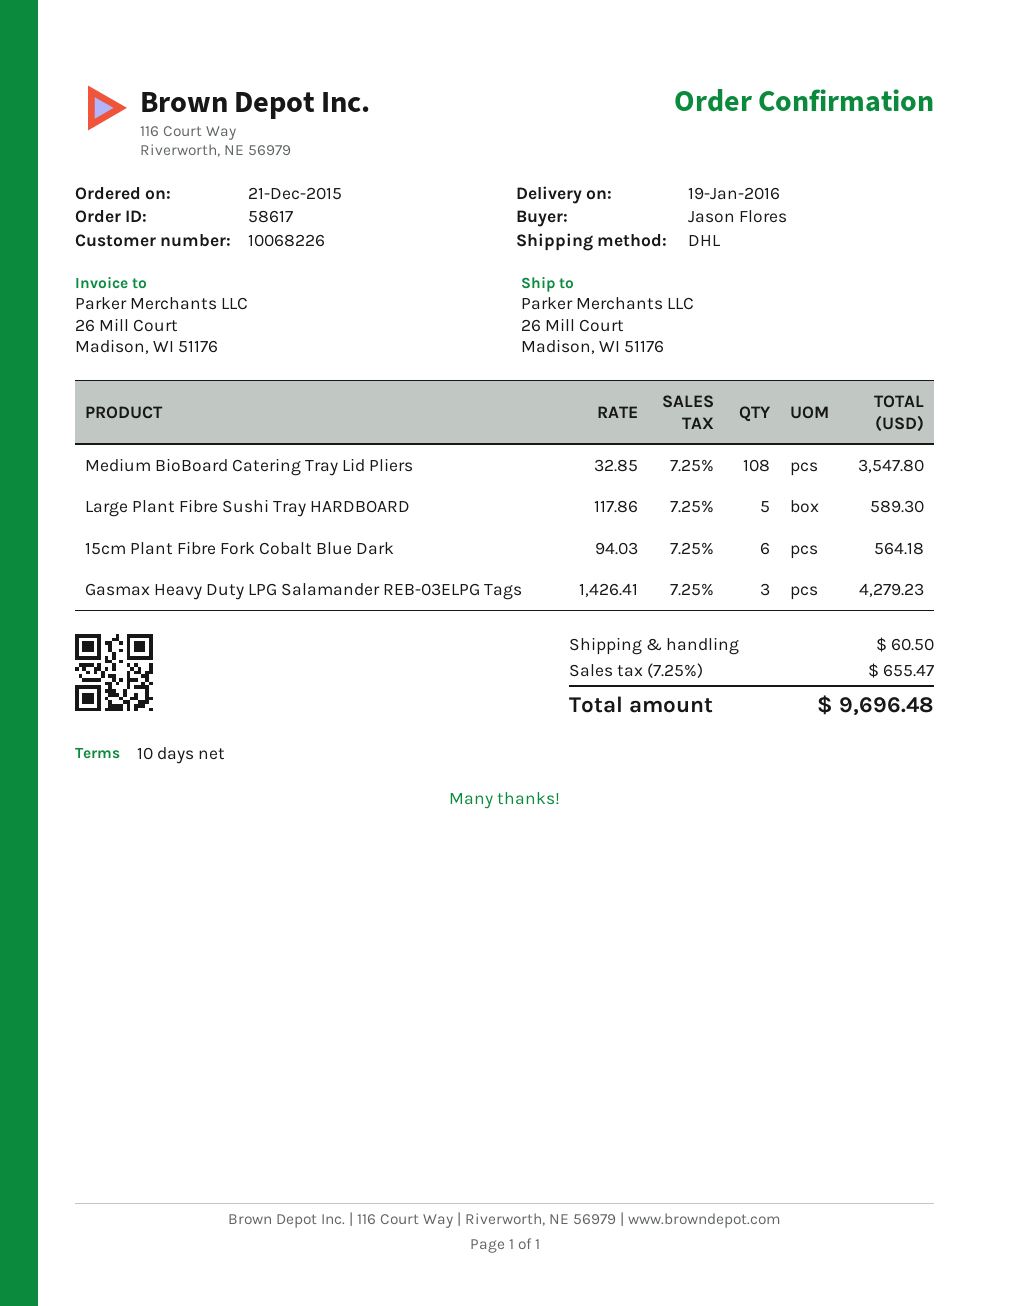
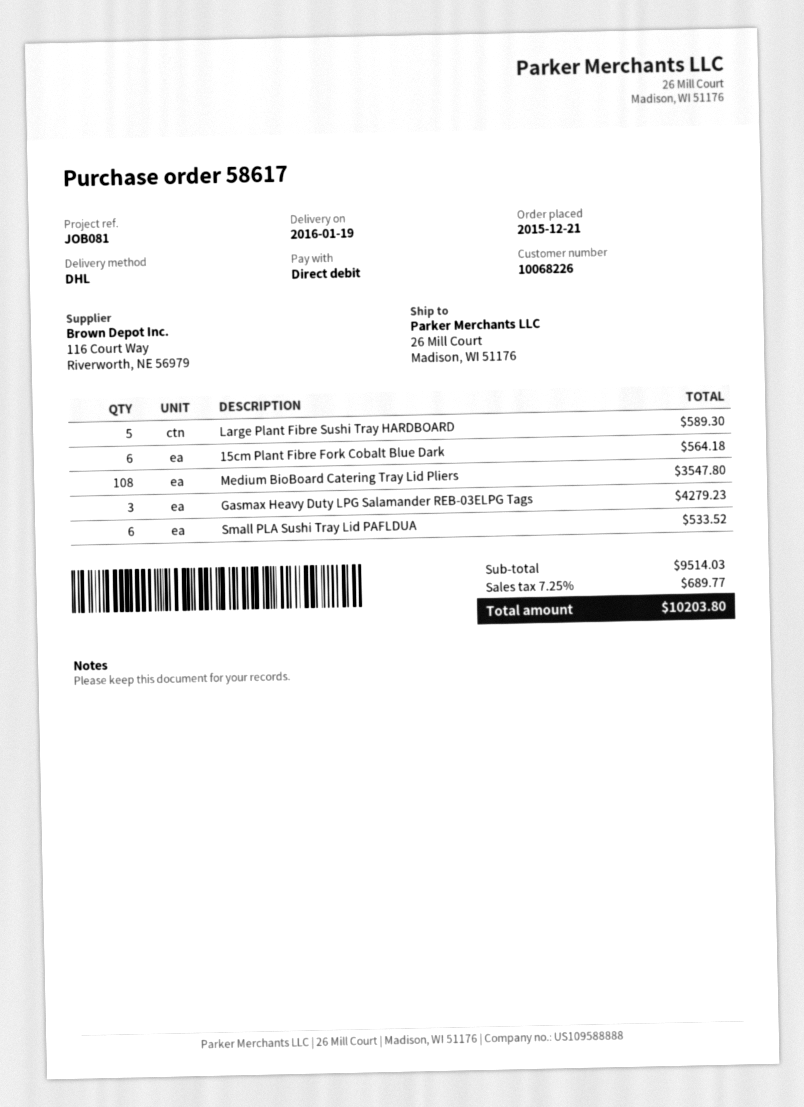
Small PLA Sushi Tray Lid PAFLDUA: none -> 6 for 533.52
shipping: 60.50 -> none
tax: 7.25% = 655.47 -> 7.25% = 689.77
total: 9696.48 -> 10203.80

